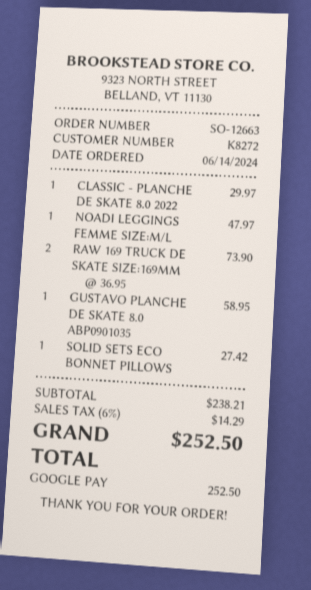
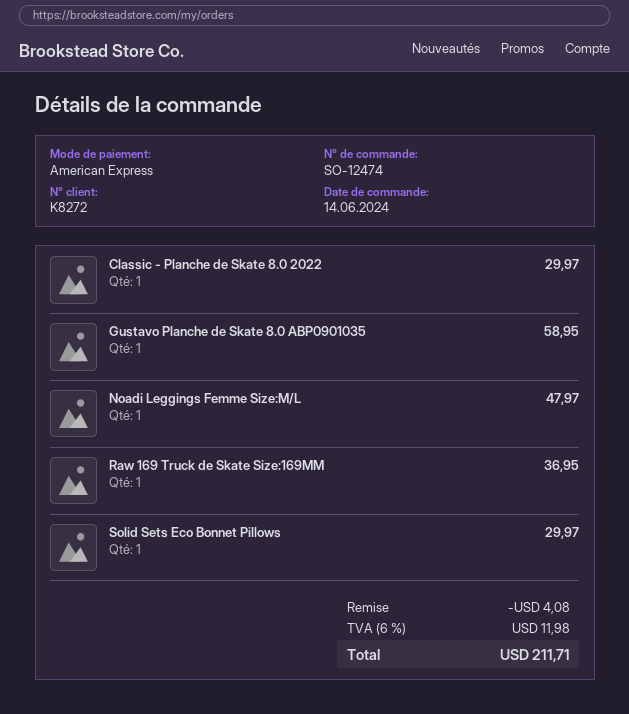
order number: SO-12663 -> SO-12474
payment method: Google Pay -> American Express
RAW 169 TRUCK DE SKATE SIZE:169MM: 2 for 73.90 -> 1 for 36.95
SOLID SETS ECO BONNET PILLOWS: 1 for 27.42 -> 1 for 29.97
discount: none -> 4.08
tax: 6% = 14.29 -> 6% = 11.98
total: 252.50 -> 211.71

